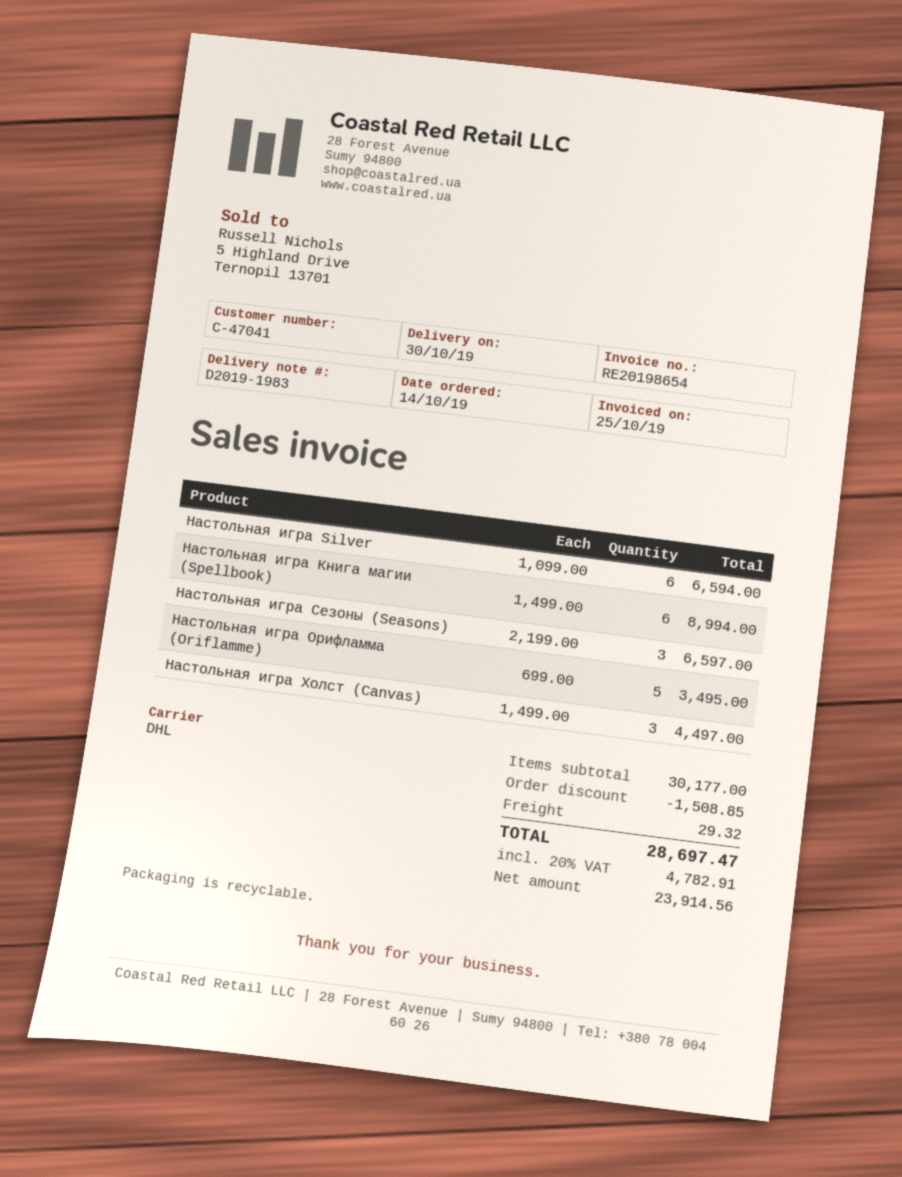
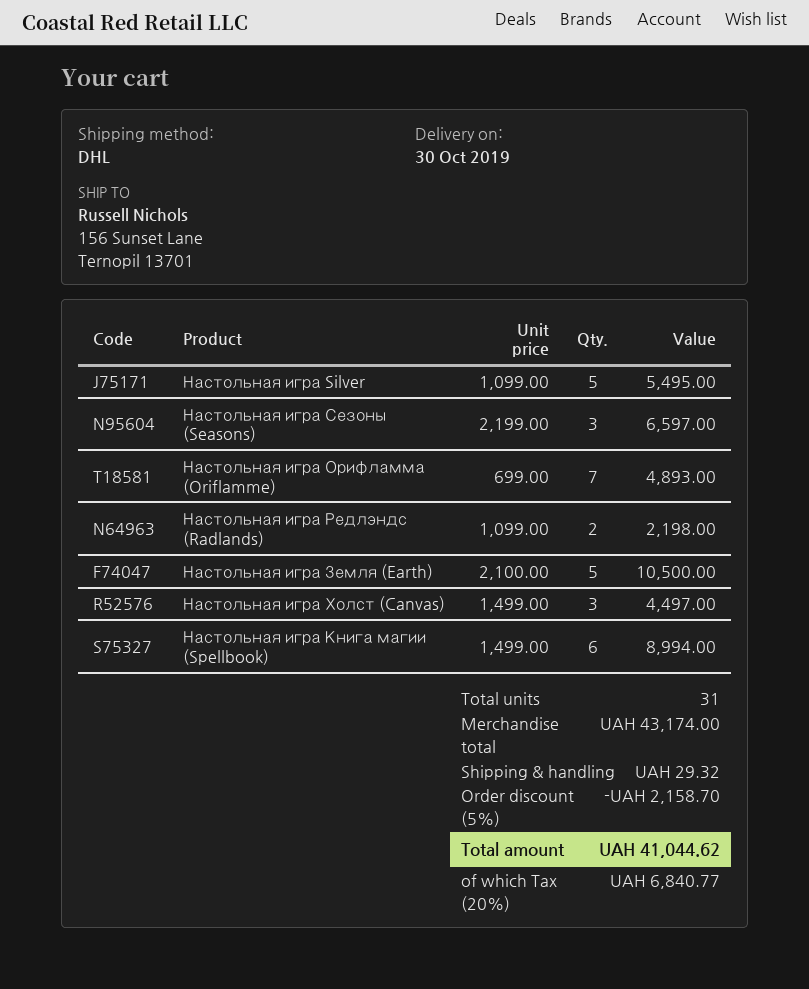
Настольная игра Silver: 6 x 1099.00 = 6594.00 -> 5 x 1099.00 = 5495.00
Настольная игра Орифламма (Oriflamme): 5 x 699.00 = 3495.00 -> 7 x 699.00 = 4893.00
Настольная игра Редлэндс (Radlands): none -> 2 x 1099.00 = 2198.00
Настольная игра Земля (Earth): none -> 5 x 2100.00 = 10500.00
subtotal: 30177.00 -> 43174.00
discount: 1508.85 -> 2158.70
tax: 20% = 4782.91 -> 20% = 6840.77
total: 28697.47 -> 41044.62

